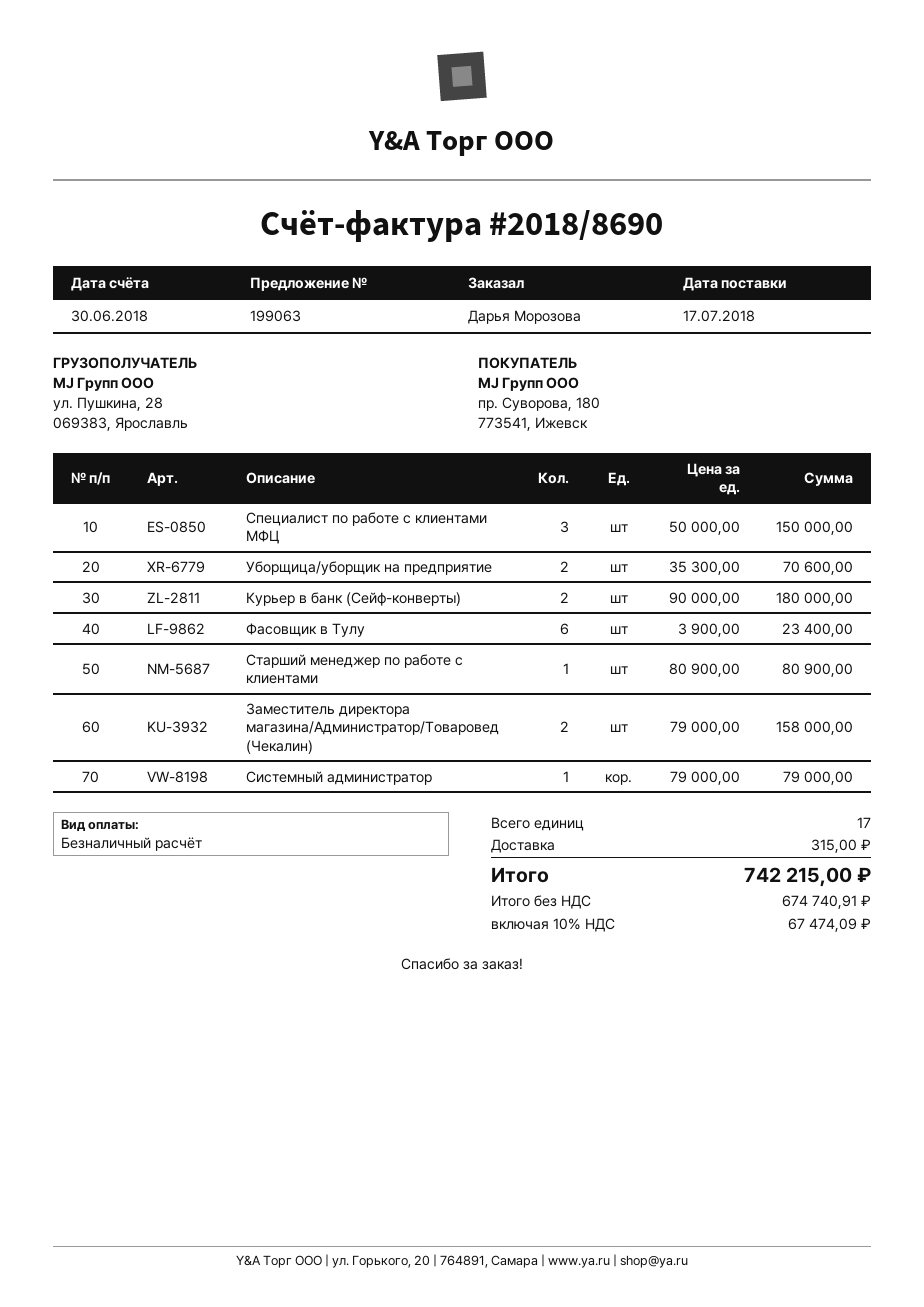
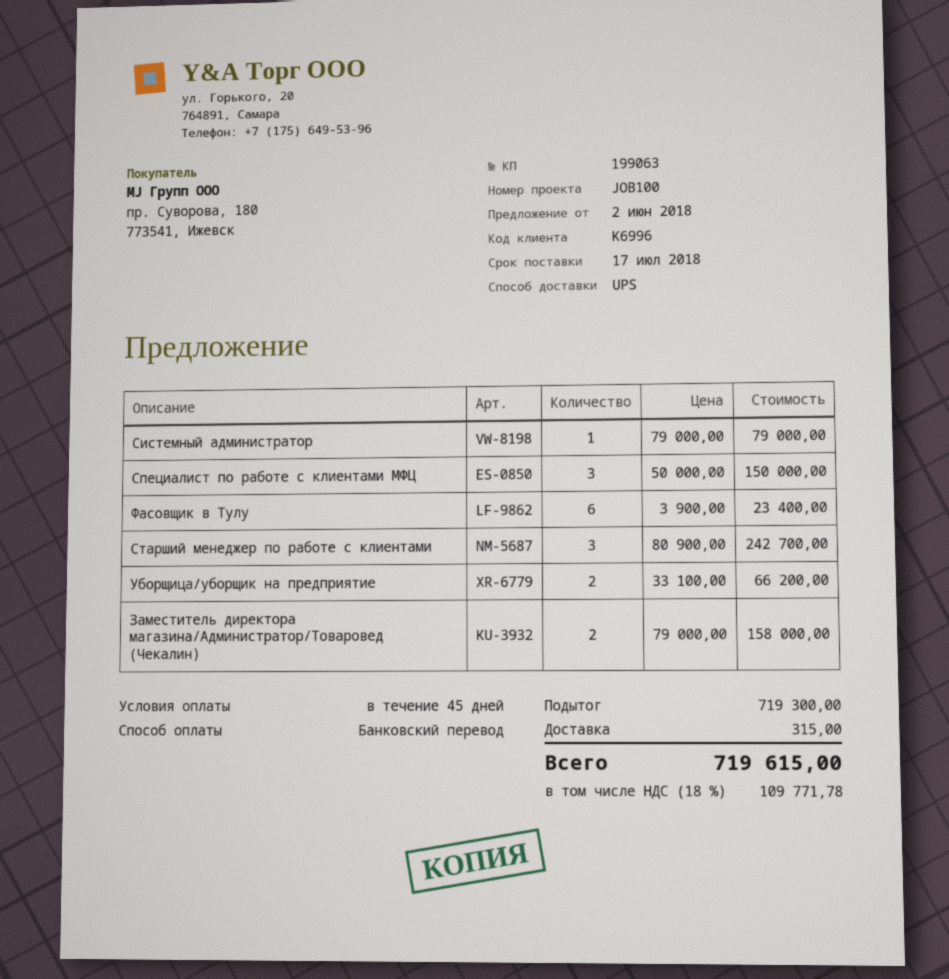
Уборщица/уборщик на предприятие: 2 x 35300.00 = 70600.00 -> 2 x 33100.00 = 66200.00
Курьер в банк (Сейф-конверты): 2 x 90000.00 = 180000.00 -> none
Старший менеджер по работе с клиентами: 1 x 80900.00 = 80900.00 -> 3 x 80900.00 = 242700.00
tax: 10% = 67474.09 -> 18% = 109771.78
total: 742215.00 -> 719615.00

